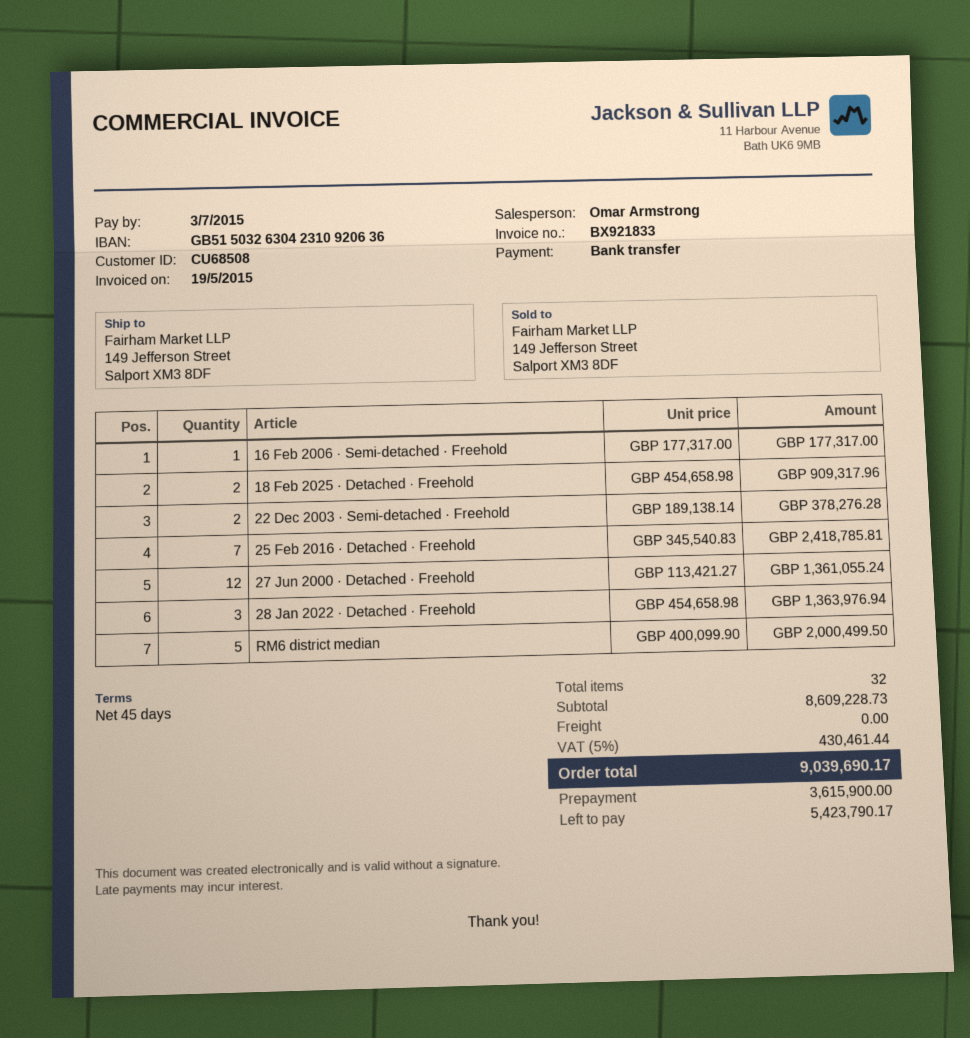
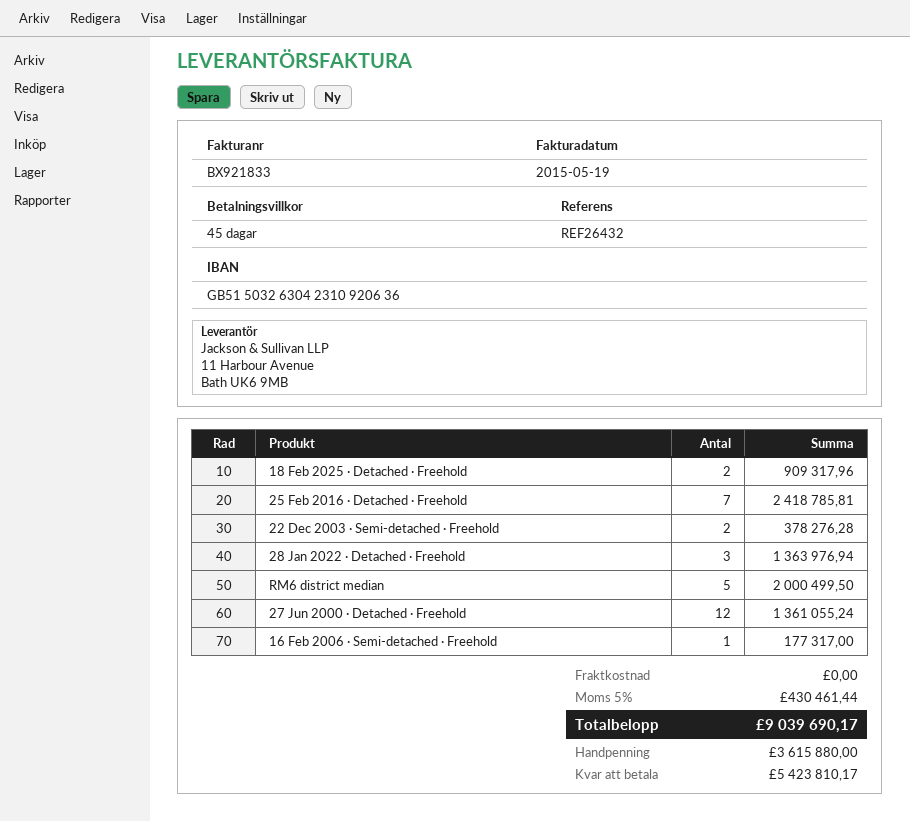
deposit: 3615900.00 -> 3615880.00
balance: 5423790.17 -> 5423810.17

